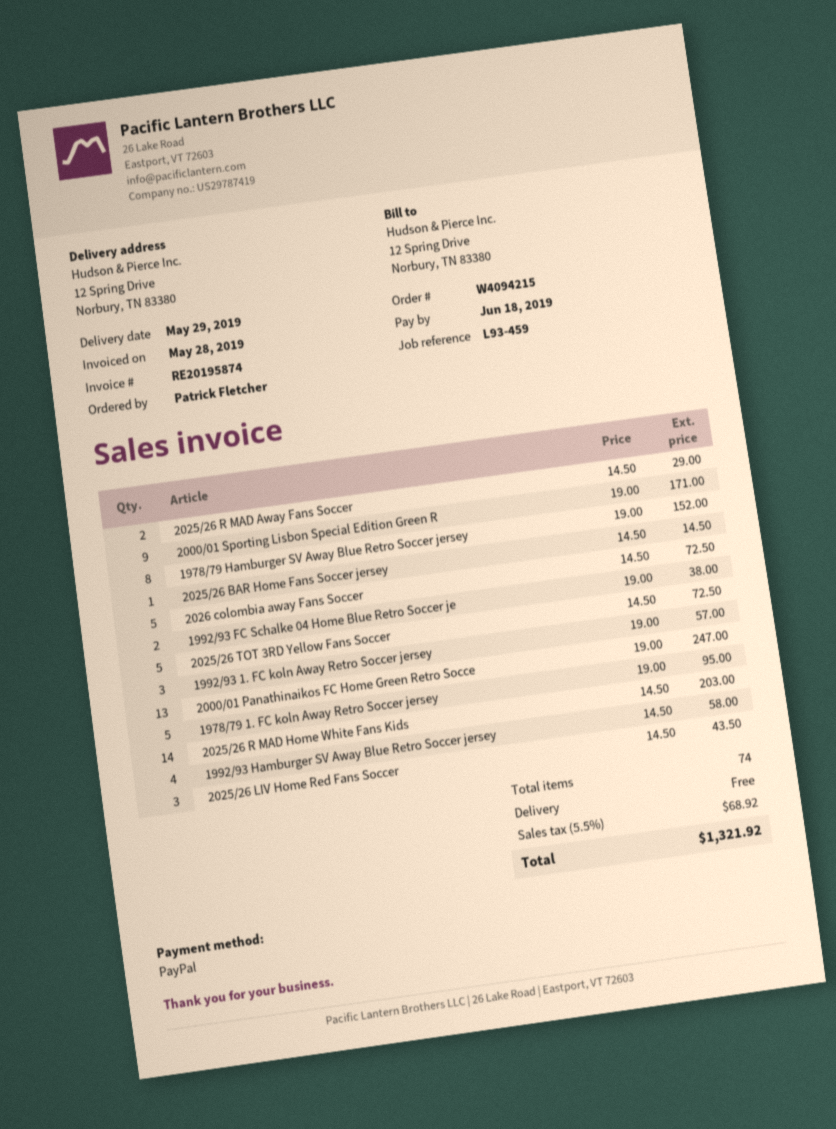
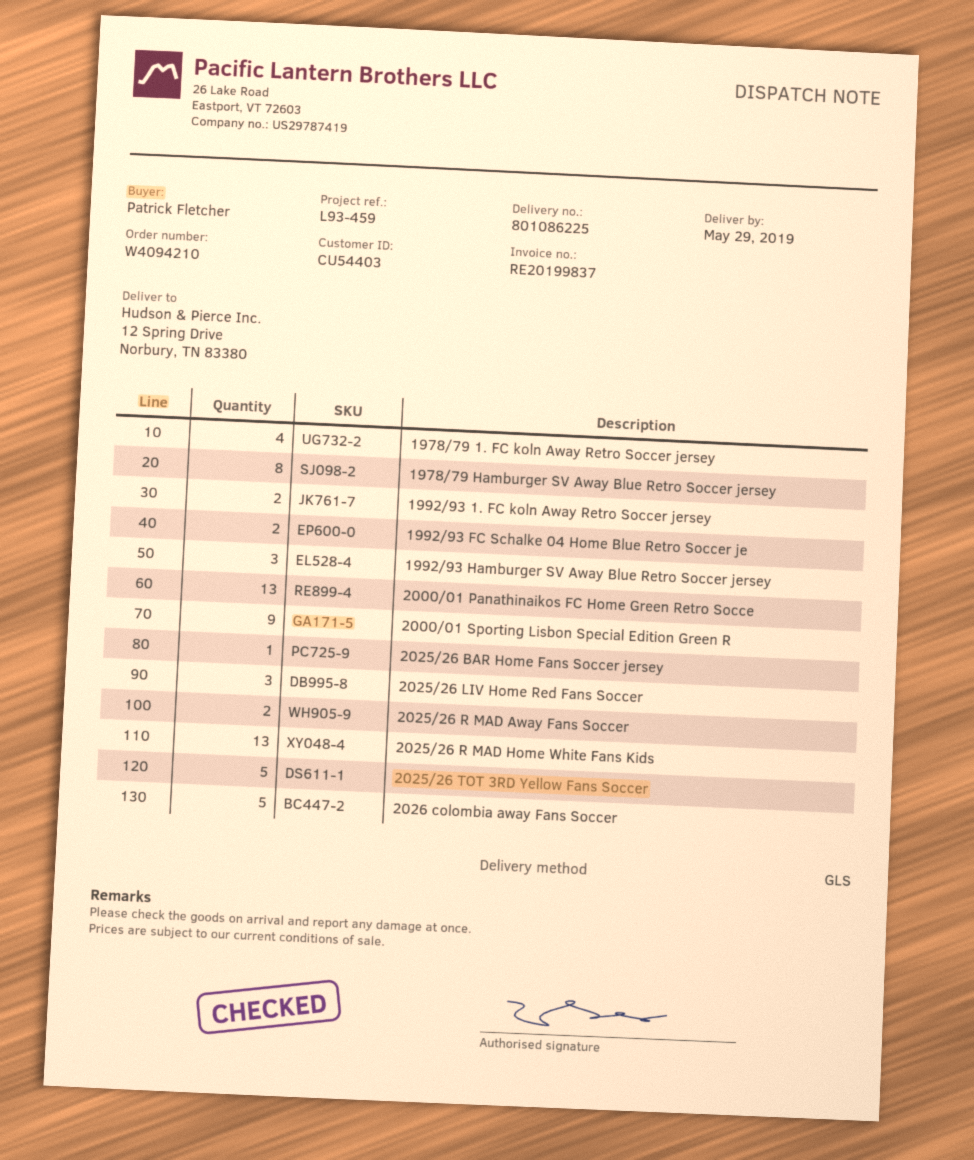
order number: W4094215 -> W4094210
invoice number: RE20195874 -> RE20199837
1992/93 1. FC koln Away Retro Soccer jersey: 3 -> 2
1978/79 1. FC koln Away Retro Soccer jersey: 5 -> 4
2025/26 R MAD Home White Fans Kids: 14 -> 13
1992/93 Hamburger SV Away Blue Retro Soccer jersey: 4 -> 3

